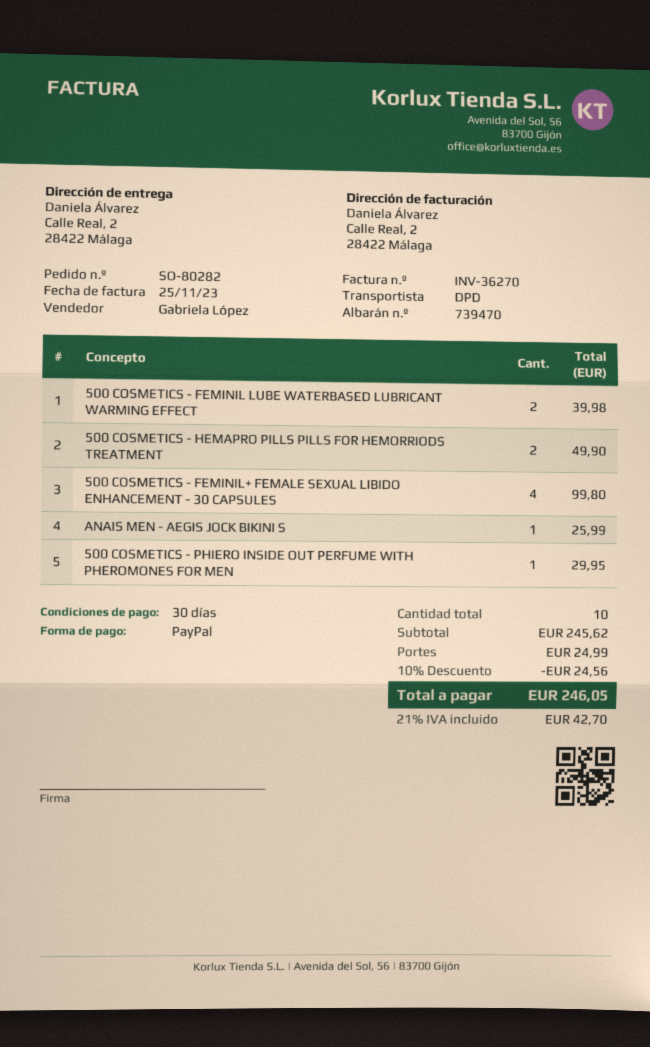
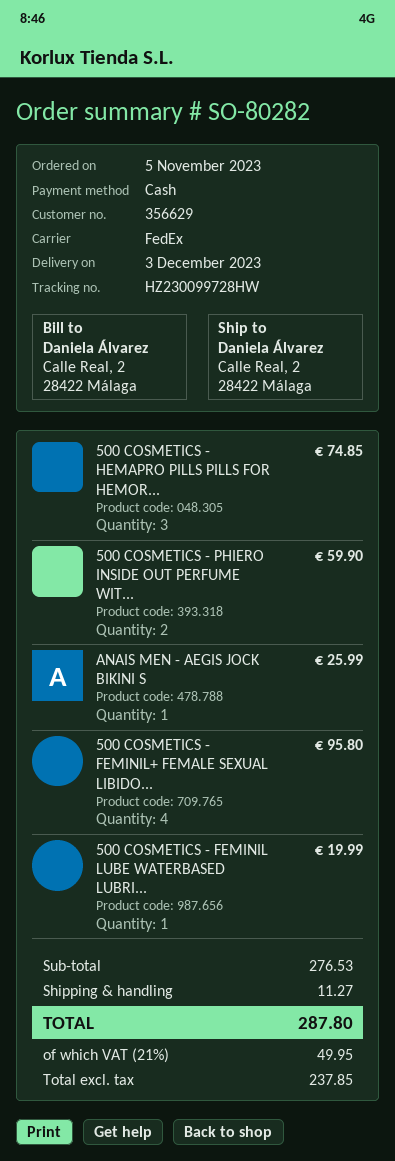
payment method: PayPal -> cash
shipping method: DPD -> FedEx
500 COSMETICS - FEMINIL LUBE WATERBASED LUBRICANT WARMING EFFECT: 2 for 39.98 -> 1 for 19.99
500 COSMETICS - HEMAPRO PILLS PILLS FOR HEMORRIODS TREATMENT: 2 for 49.90 -> 3 for 74.85
500 COSMETICS - FEMINIL+ FEMALE SEXUAL LIBIDO ENHANCEMENT - 30 CAPSULES: 4 for 99.80 -> 4 for 95.80
500 COSMETICS - PHIERO INSIDE OUT PERFUME WITH PHEROMONES FOR MEN: 1 for 29.95 -> 2 for 59.90
subtotal: 245.62 -> 276.53
discount: 10% = 24.56 -> none
shipping: 24.99 -> 11.27
tax: 21% = 42.70 -> 21% = 49.95
total: 246.05 -> 287.80

